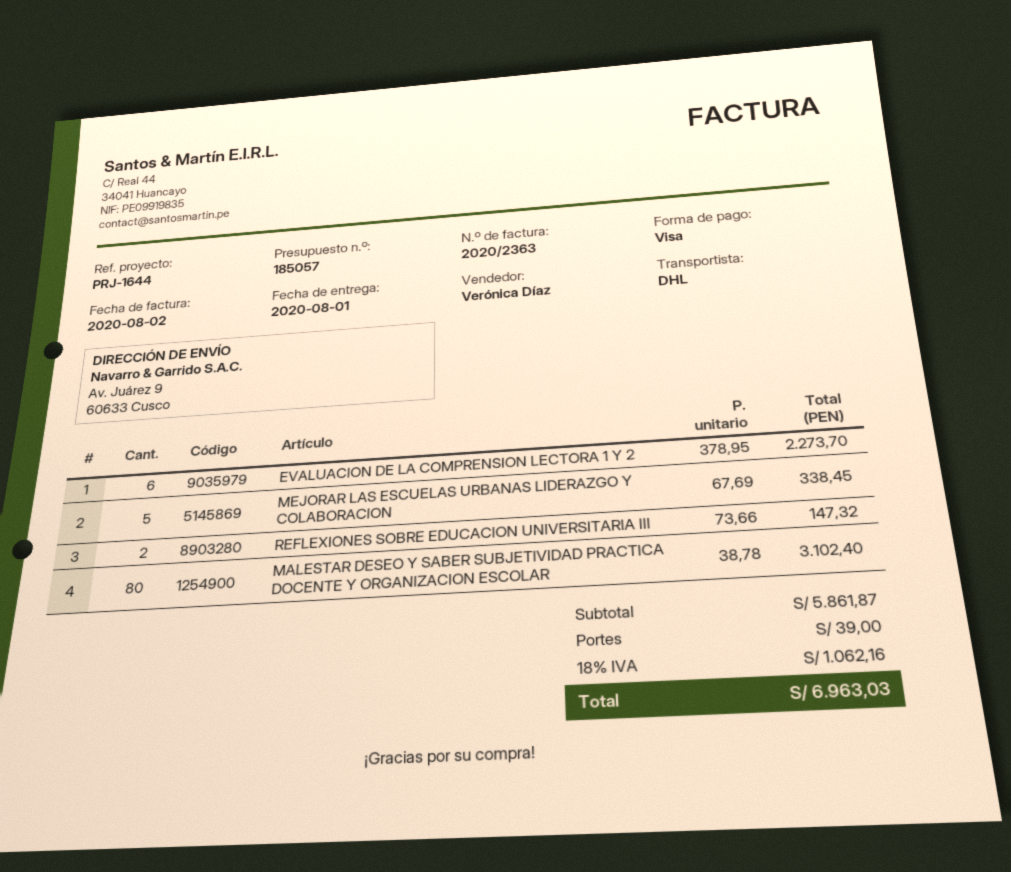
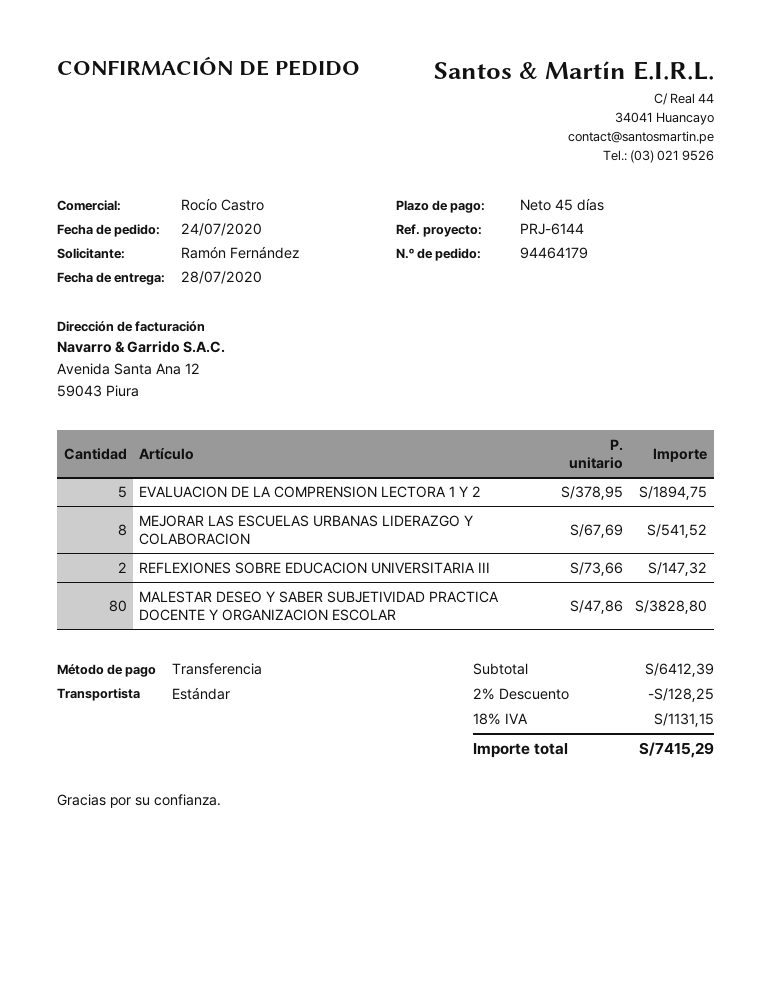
delivery date: 2020-08-01 -> 2020-07-28
reference: PRJ-1644 -> PRJ-6144
sales rep: Verónica Díaz -> Rocío Castro
payment method: Visa -> bank transfer
shipping method: DHL -> standard
EVALUACION DE LA COMPRENSION LECTORA 1 Y 2: 6 x 378.95 = 2273.70 -> 5 x 378.95 = 1894.75
MEJORAR LAS ESCUELAS URBANAS LIDERAZGO Y COLABORACION: 5 x 67.69 = 338.45 -> 8 x 67.69 = 541.52
MALESTAR DESEO Y SABER SUBJETIVIDAD PRACTICA DOCENTE Y ORGANIZACION ESCOLAR: 80 x 38.78 = 3102.40 -> 80 x 47.86 = 3828.80
subtotal: 5861.87 -> 6412.39
discount: none -> 2% = 128.25
shipping: 39.00 -> none
tax: 18% = 1062.16 -> 18% = 1131.15
total: 6963.03 -> 7415.29

